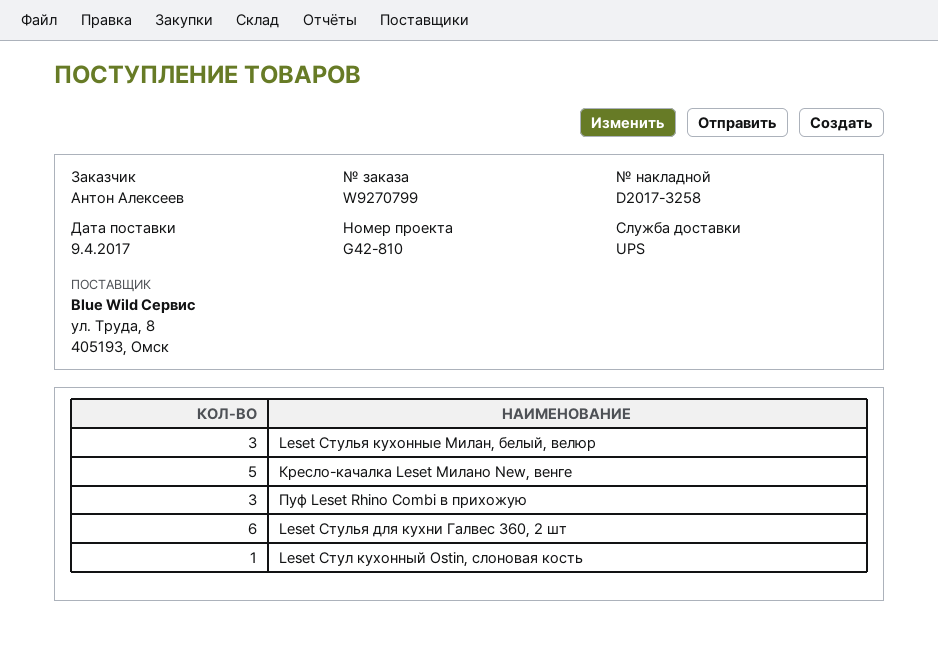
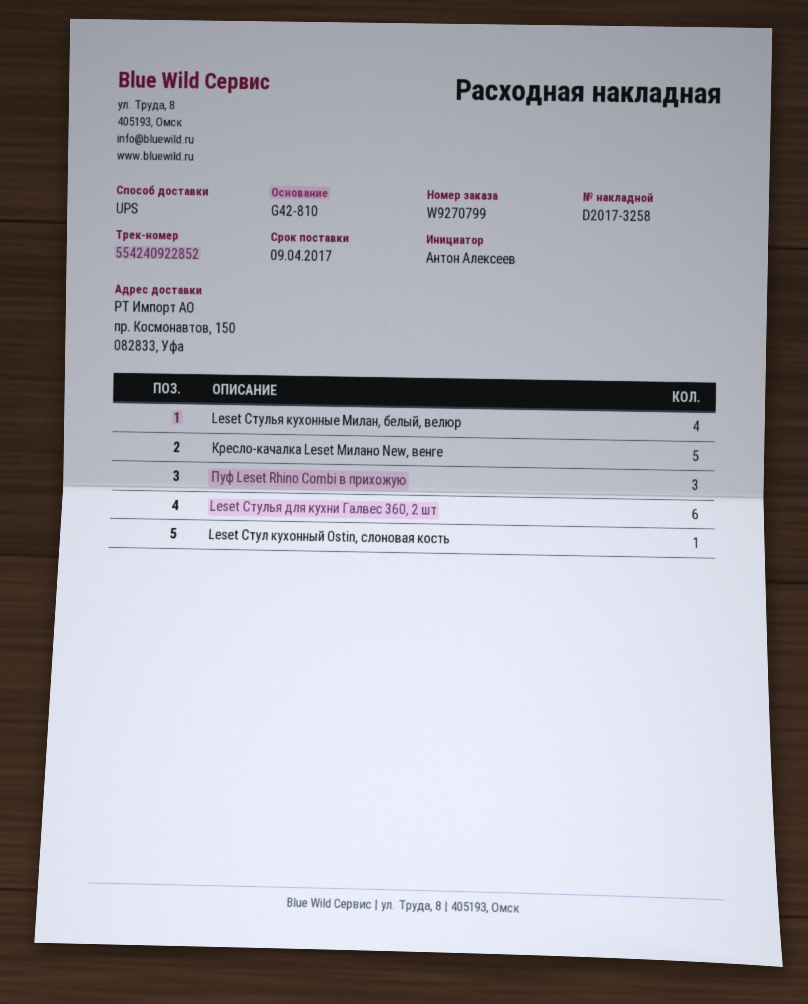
Leset Стулья кухонные Милан, белый, велюр: 3 -> 4

